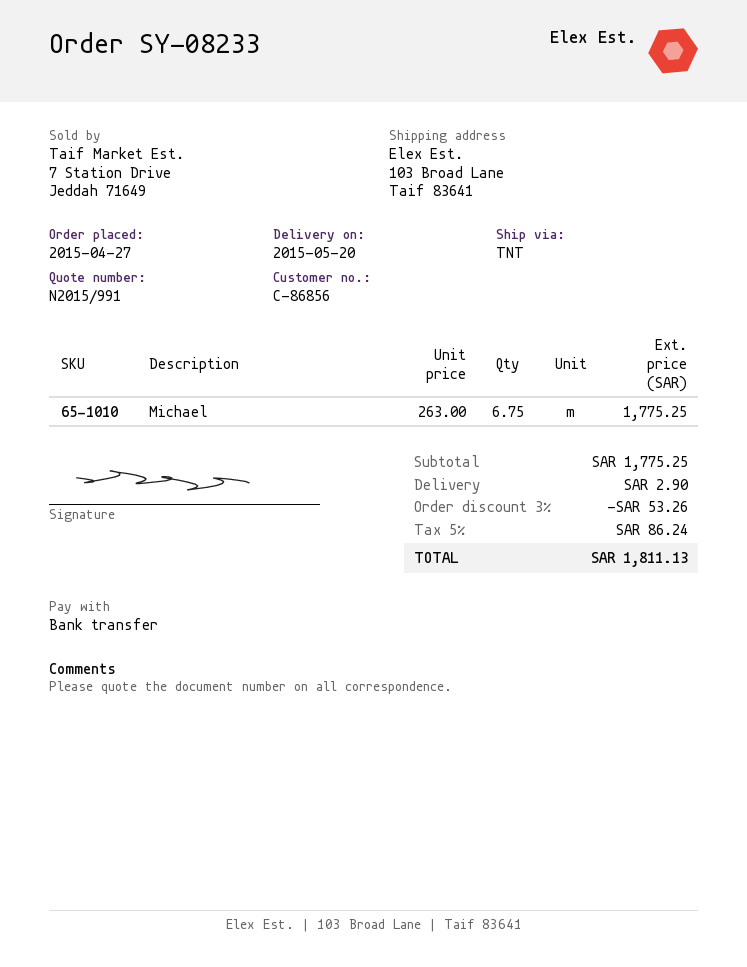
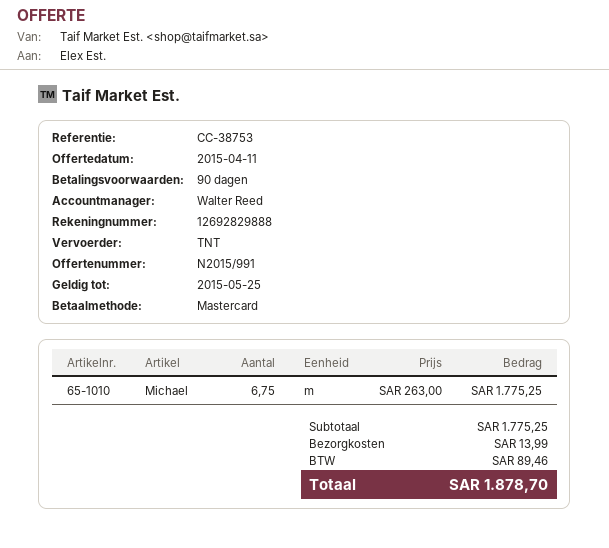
payment method: bank transfer -> Mastercard
discount: 3% = 53.26 -> none
shipping: 2.90 -> 13.99
tax: 86.24 -> 89.46
total: 1811.13 -> 1878.70

